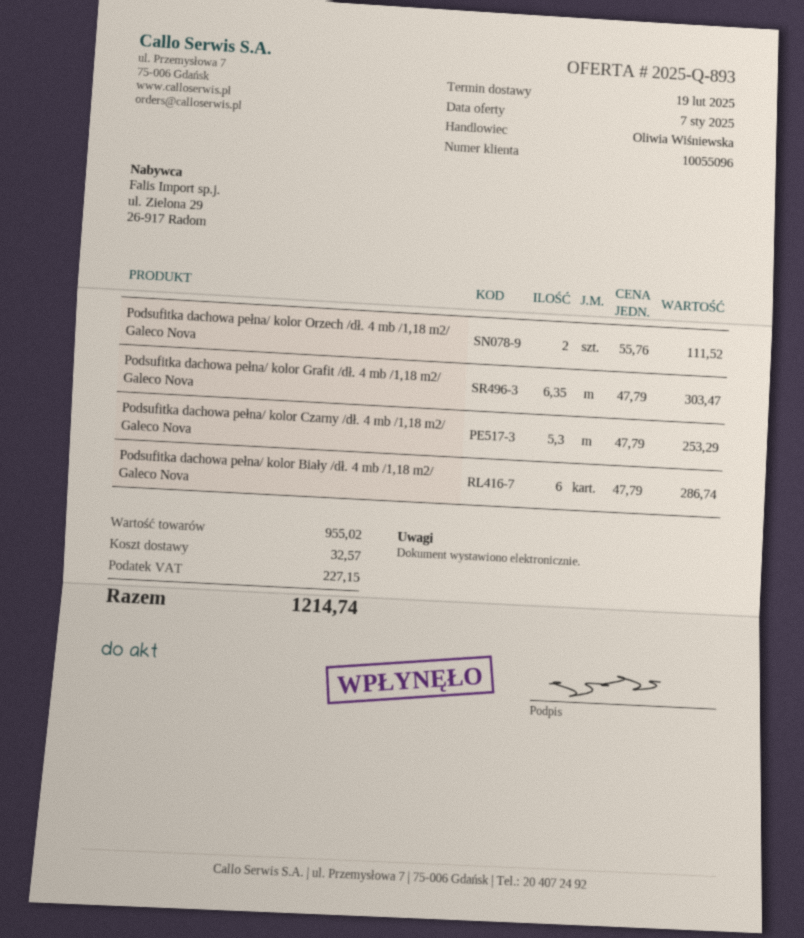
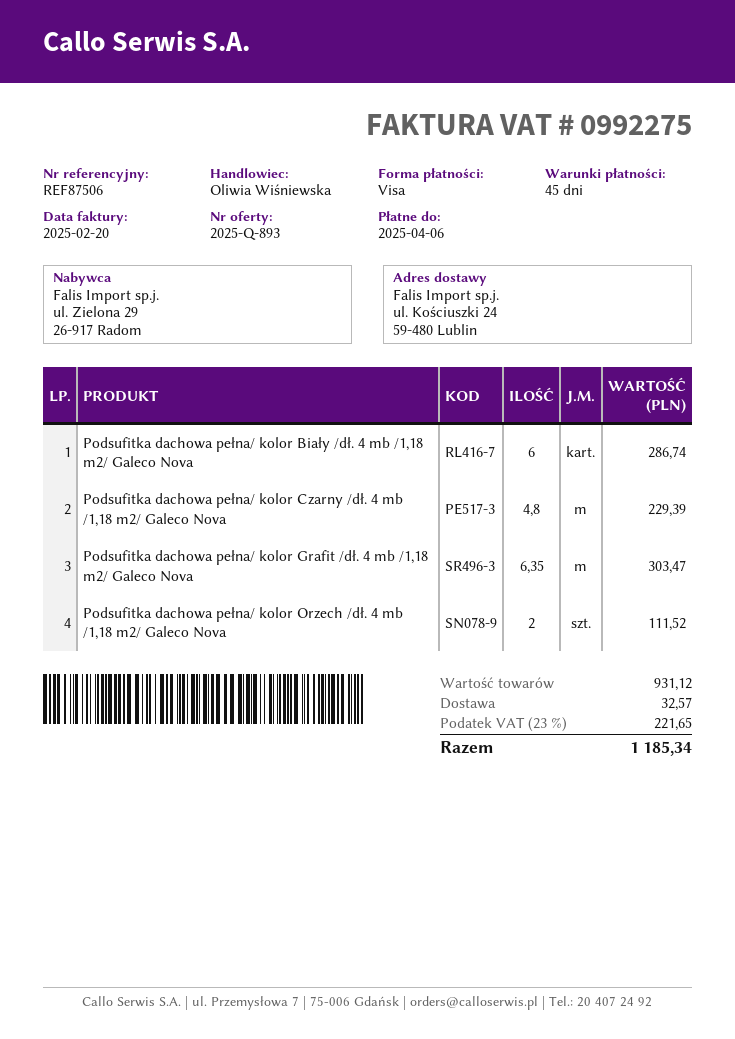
Podsufitka dachowa pełna/ kolor Czarny /dł. 4 mb /1,18 m2/ Galeco Nova: 5.3 for 253.29 -> 4.8 for 229.39
subtotal: 955.02 -> 931.12
tax: 227.15 -> 221.65
total: 1214.74 -> 1185.34

